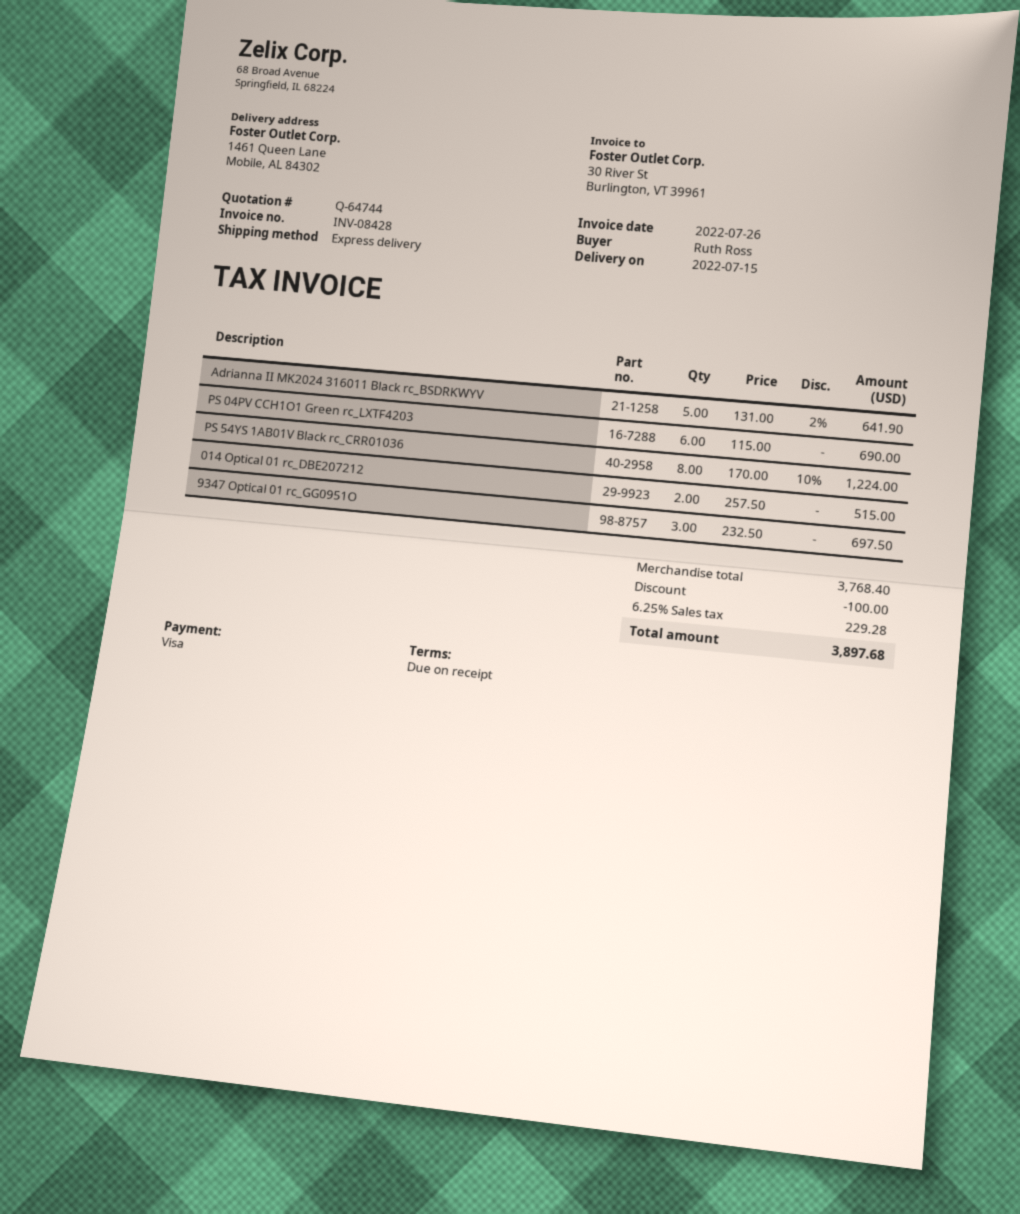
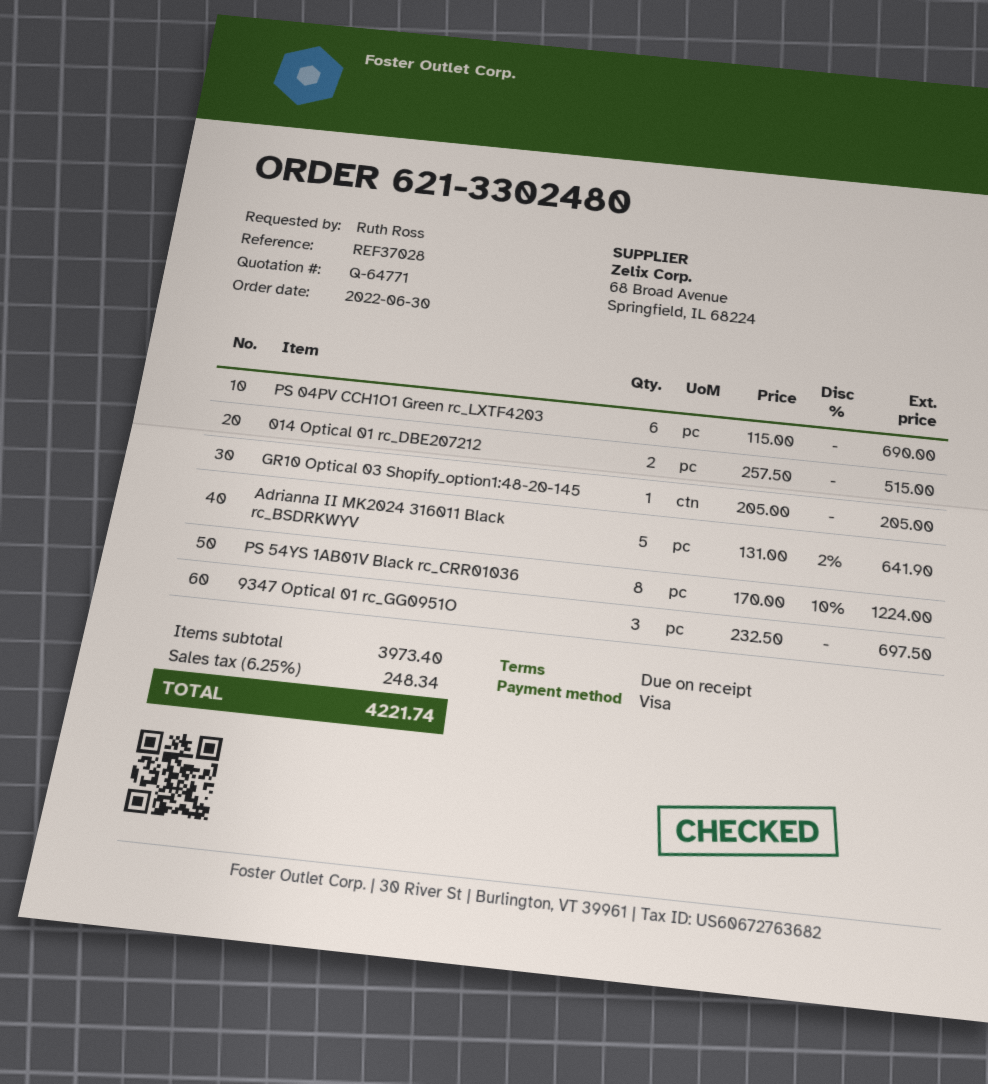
quote number: Q-64744 -> Q-64771
GR10 Optical 03 Shopify_option1:48-20-145: none -> 1 x 205.00 = 205.00
subtotal: 3768.40 -> 3973.40
discount: 100.00 -> none
tax: 6.25% = 229.28 -> 6.25% = 248.34
total: 3897.68 -> 4221.74

